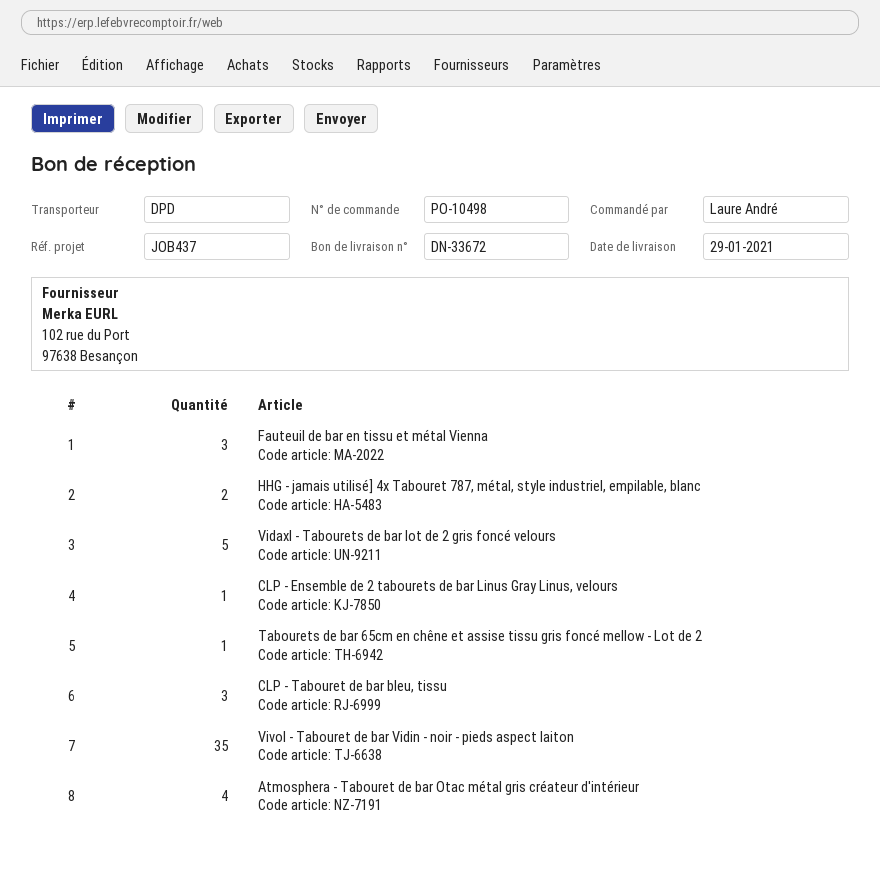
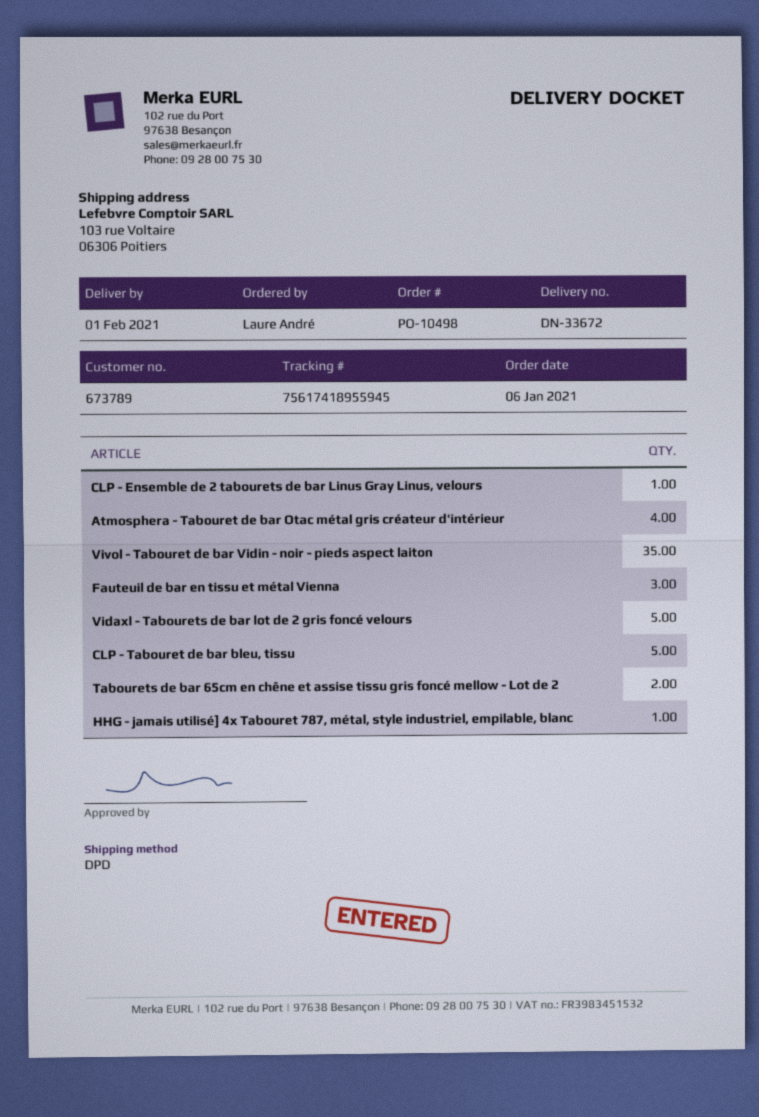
delivery date: 2021-01-29 -> 2021-02-01
HHG - jamais utilisé] 4x Tabouret 787, métal, style industriel, empilable, blanc: 2 -> 1
Tabourets de bar 65cm en chêne et assise tissu gris foncé mellow - Lot de 2: 1 -> 2
CLP - Tabouret de bar bleu, tissu: 3 -> 5

